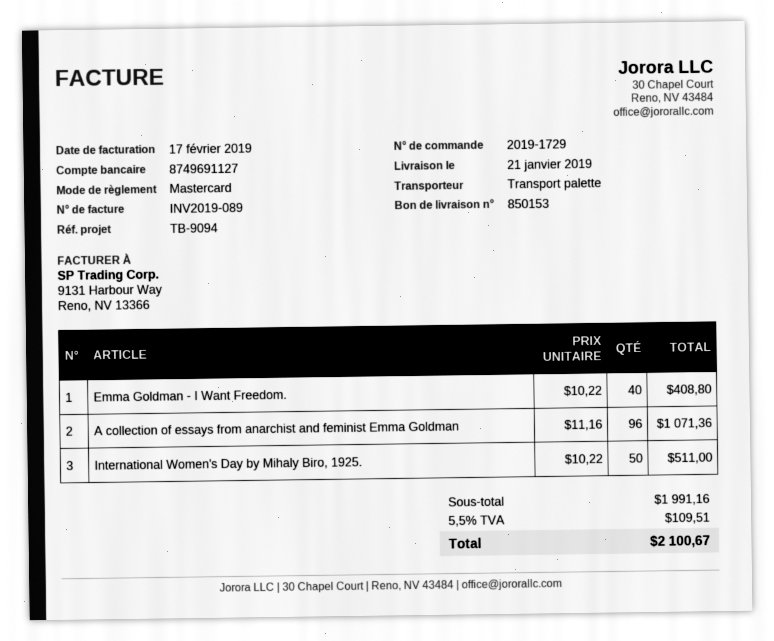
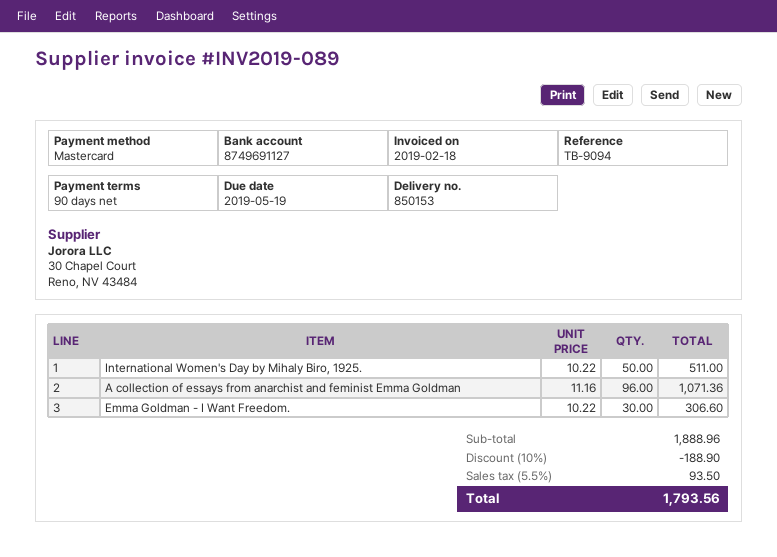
invoice date: 2019-02-17 -> 2019-02-18
Emma Goldman - I Want Freedom.: 40 x 10.22 = 408.80 -> 30 x 10.22 = 306.60
subtotal: 1991.16 -> 1888.96
discount: none -> 10% = 188.90
tax: 5.5% = 109.51 -> 5.5% = 93.50
total: 2100.67 -> 1793.56

